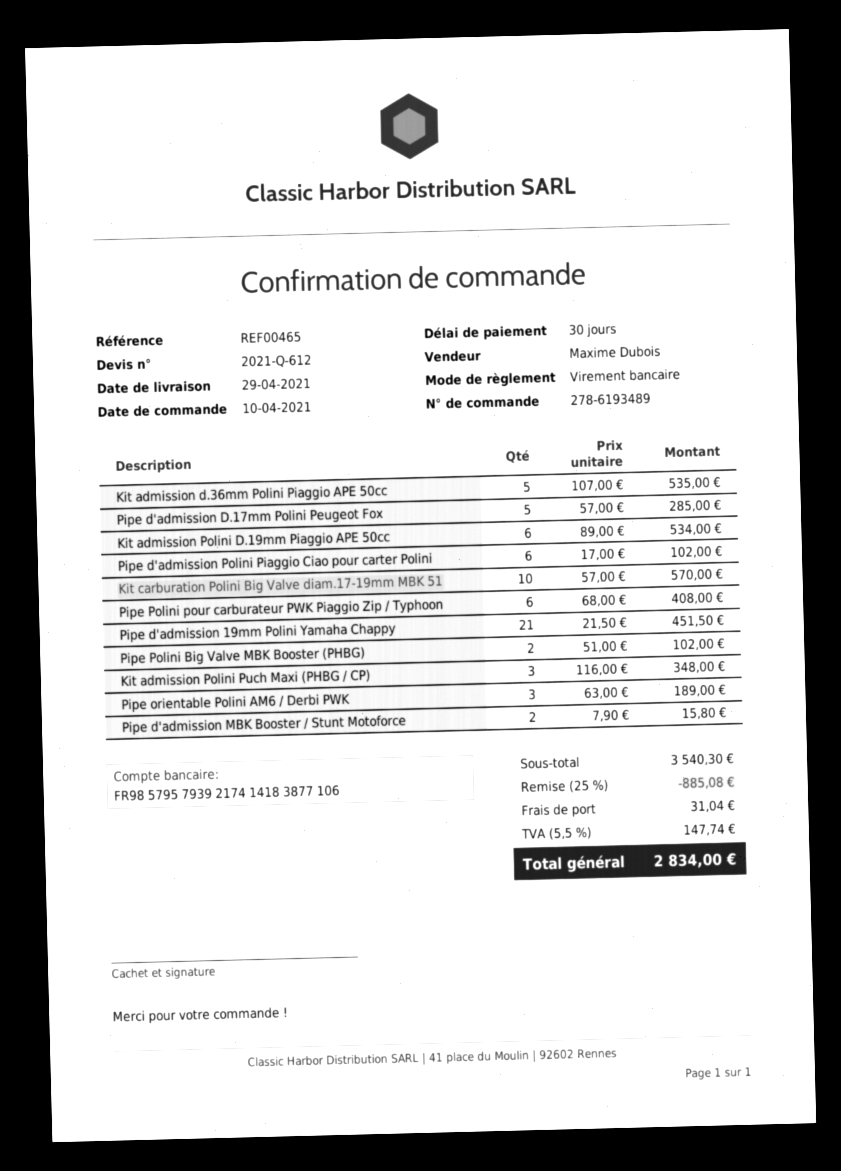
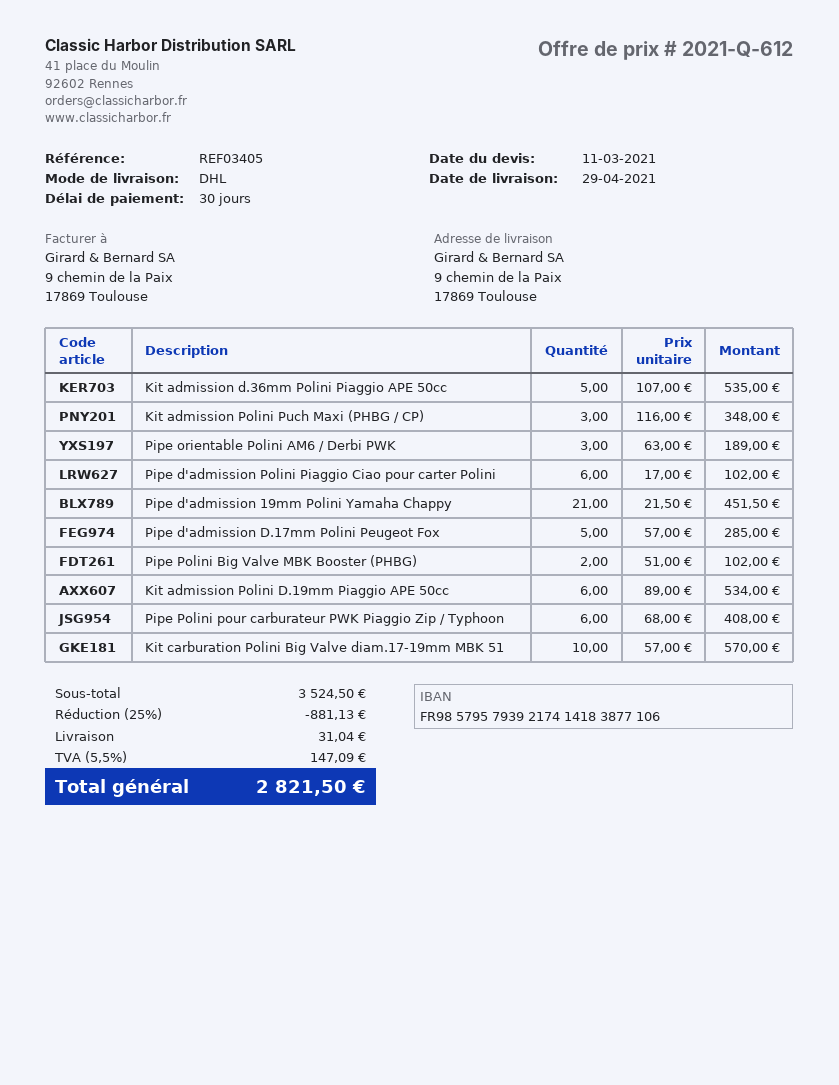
reference: REF00465 -> REF03405
Pipe d'admission MBK Booster / Stunt Motoforce: 2 x 7.90 = 15.80 -> none
subtotal: 3540.30 -> 3524.50
discount: 25% = 885.08 -> 25% = 881.13
tax: 5.5% = 147.74 -> 5.5% = 147.09
total: 2834.00 -> 2821.50

